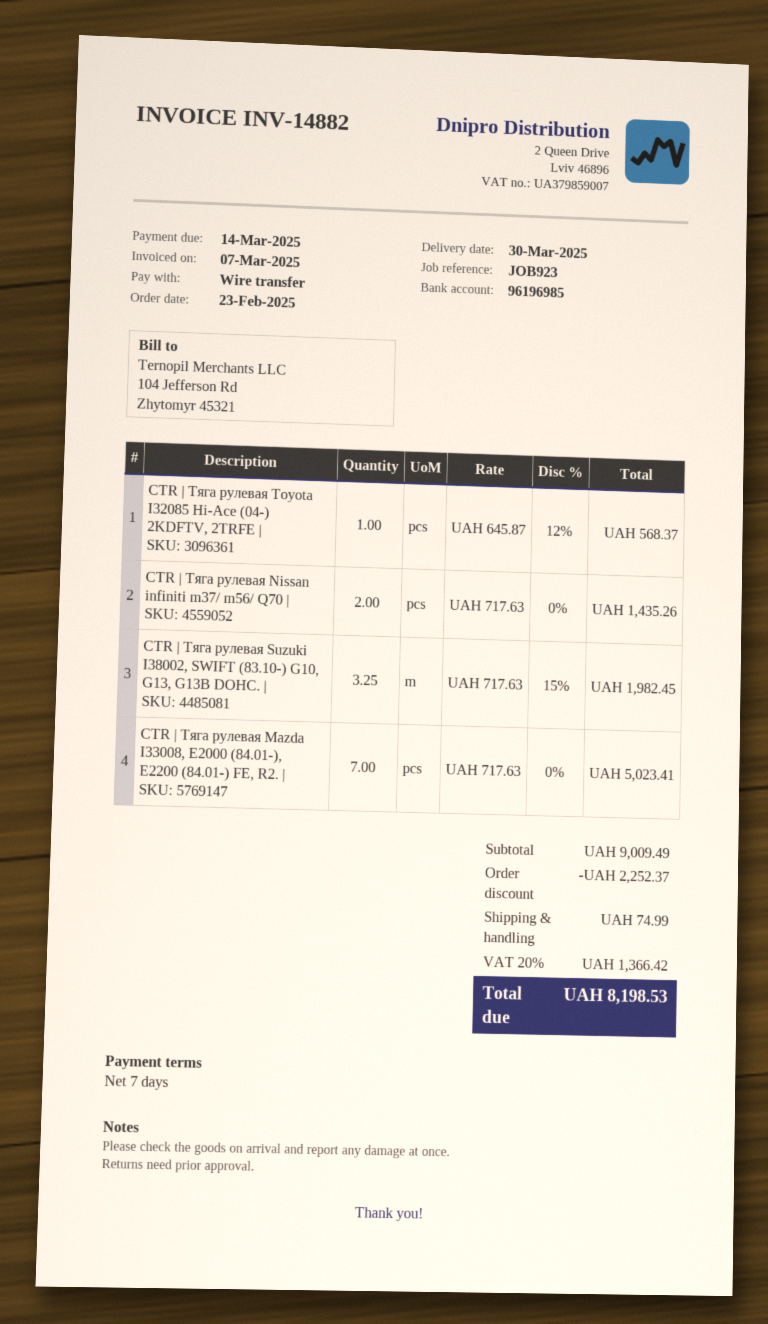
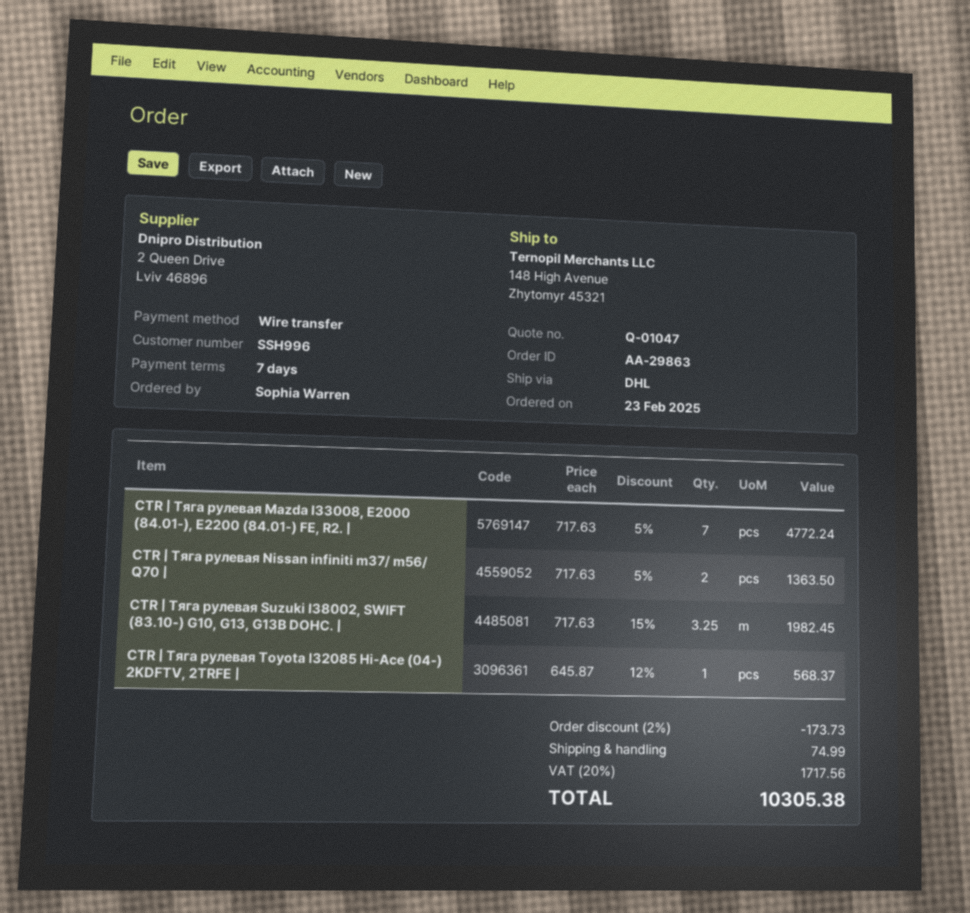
CTR | Тяга рулевая Nissan infiniti m37/ m56/ Q70 |: 2 x 717.63 = 1435.26 -> 2 x 717.63 - 5% = 1363.50
CTR | Тяга рулевая Mazda I33008, E2000 (84.01-), E2200 (84.01-) FE, R2. |: 7 x 717.63 = 5023.41 -> 7 x 717.63 - 5% = 4772.24
discount: 2252.37 -> 173.73
tax: 20% = 1366.42 -> 20% = 1717.56
total: 8198.53 -> 10305.38

